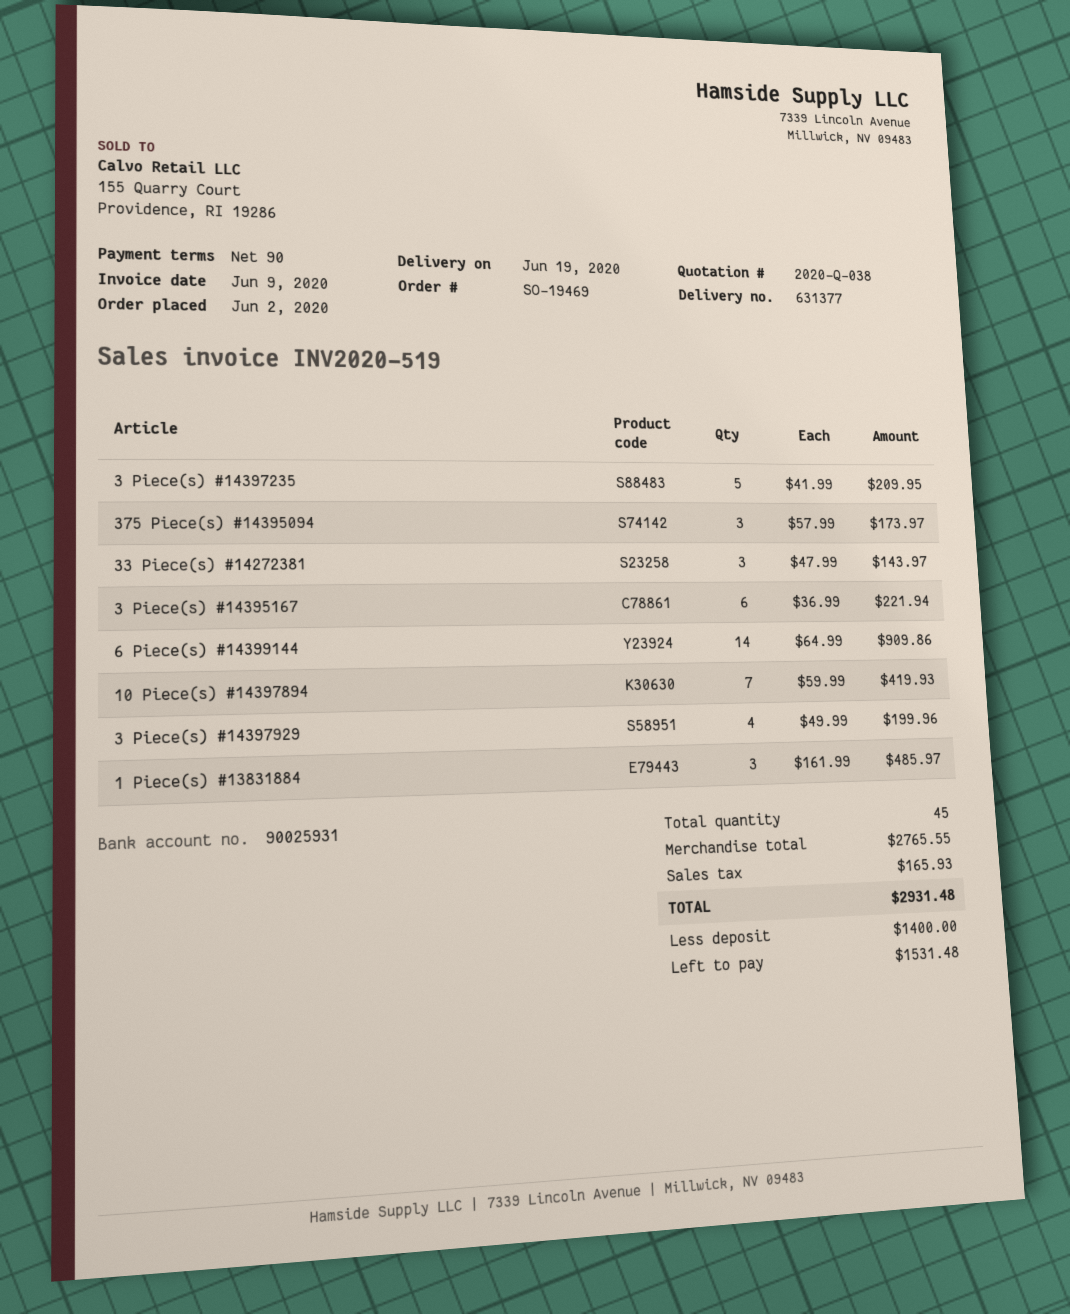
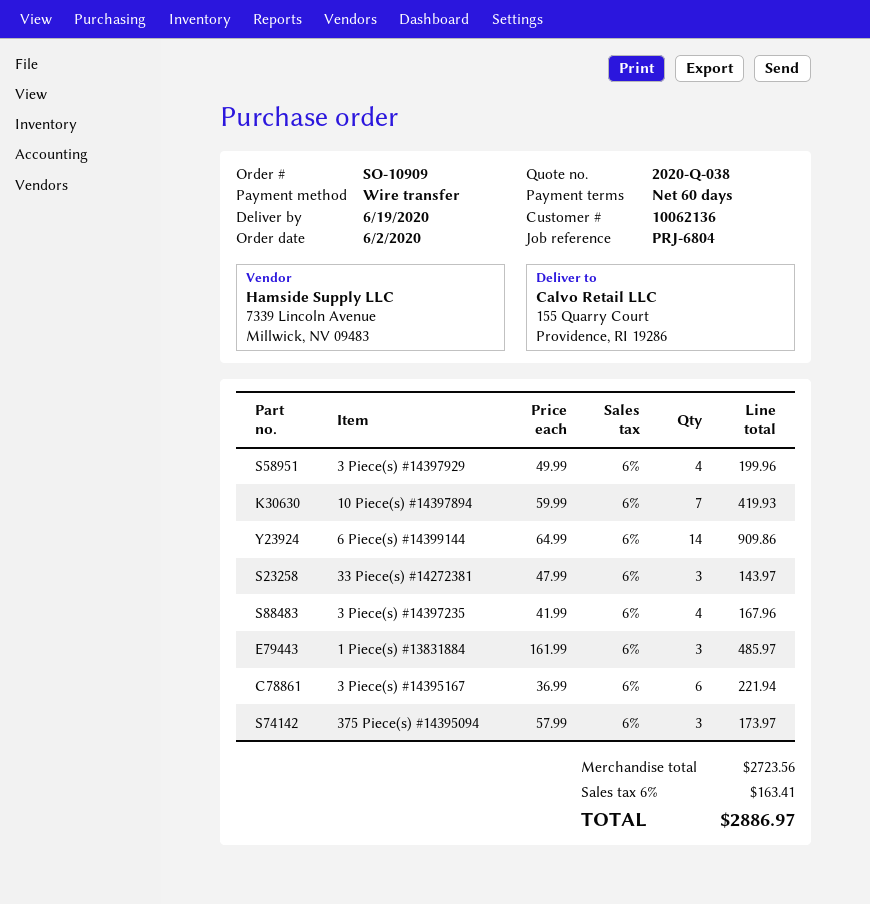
order number: SO-19469 -> SO-10909
payment terms: 90 days -> 60 days
3 Piece(s) #14397235: 5 x 41.99 = 209.95 -> 4 x 41.99 = 167.96
subtotal: 2765.55 -> 2723.56
tax: 165.93 -> 163.41
total: 2931.48 -> 2886.97

